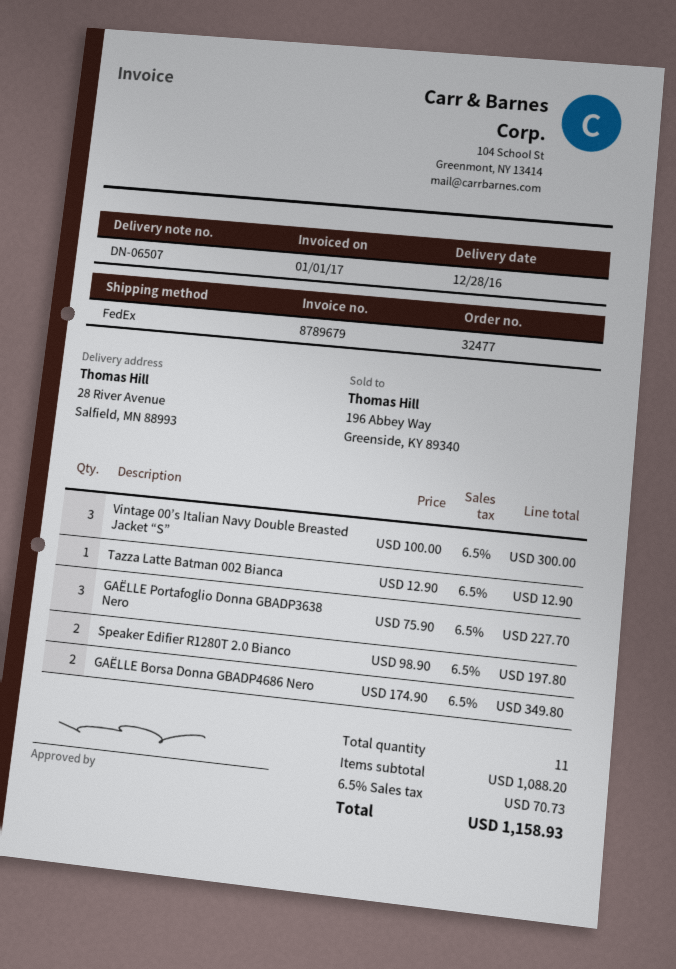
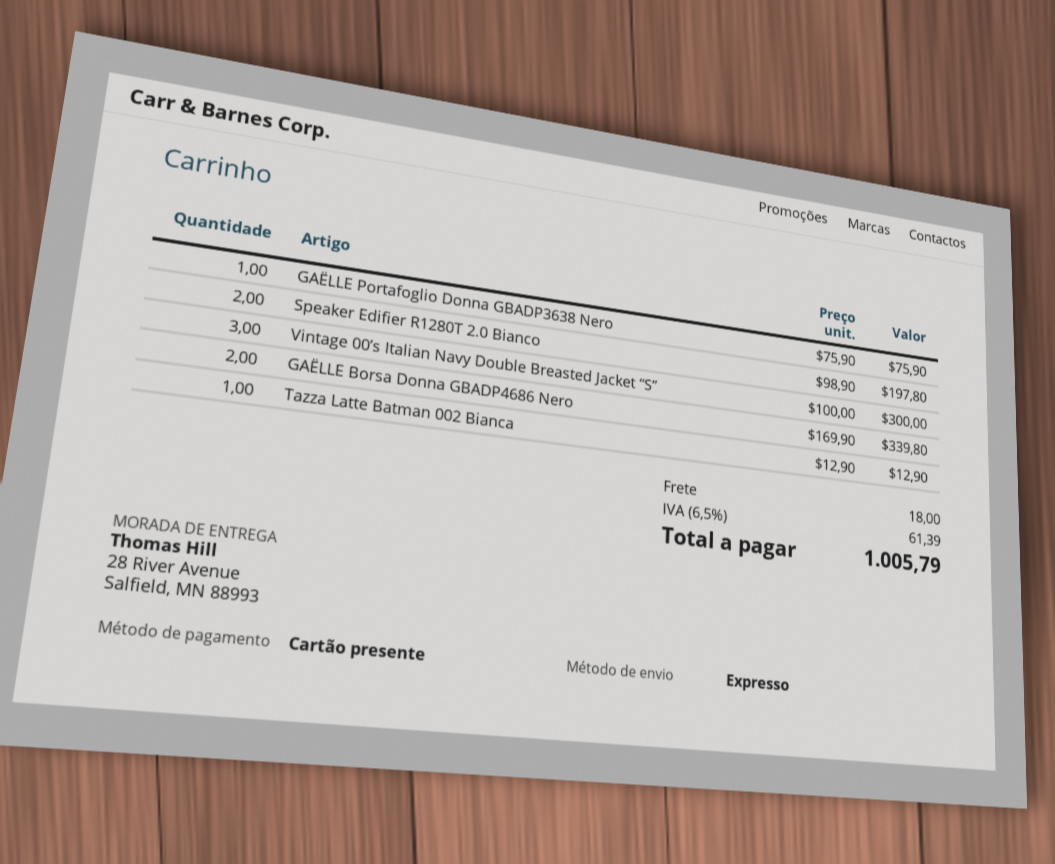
shipping method: FedEx -> express
GAËLLE Portafoglio Donna GBADP3638 Nero: 3 x 75.90 = 227.70 -> 1 x 75.90 = 75.90
GAËLLE Borsa Donna GBADP4686 Nero: 2 x 174.90 = 349.80 -> 2 x 169.90 = 339.80
shipping: none -> 18.00
tax: 6.5% = 70.73 -> 6.5% = 61.39
total: 1158.93 -> 1005.79

